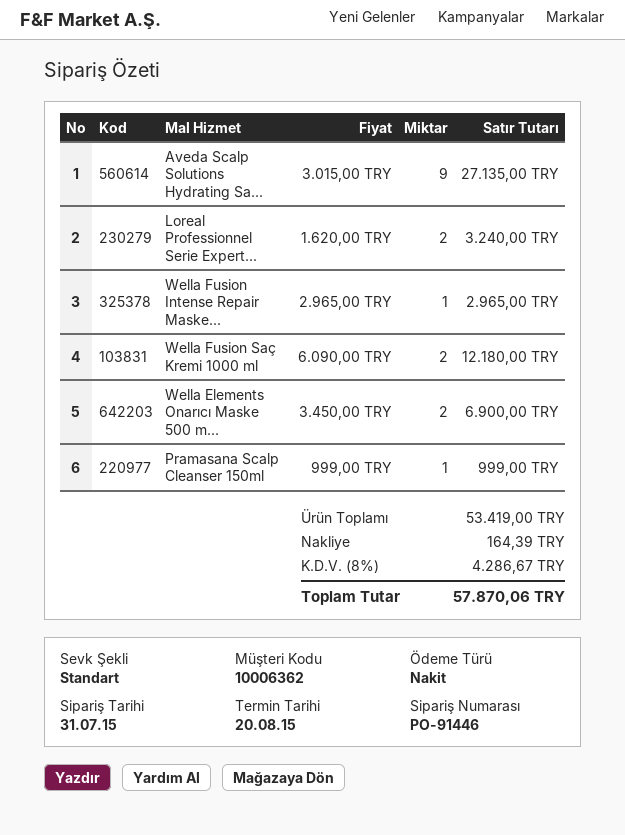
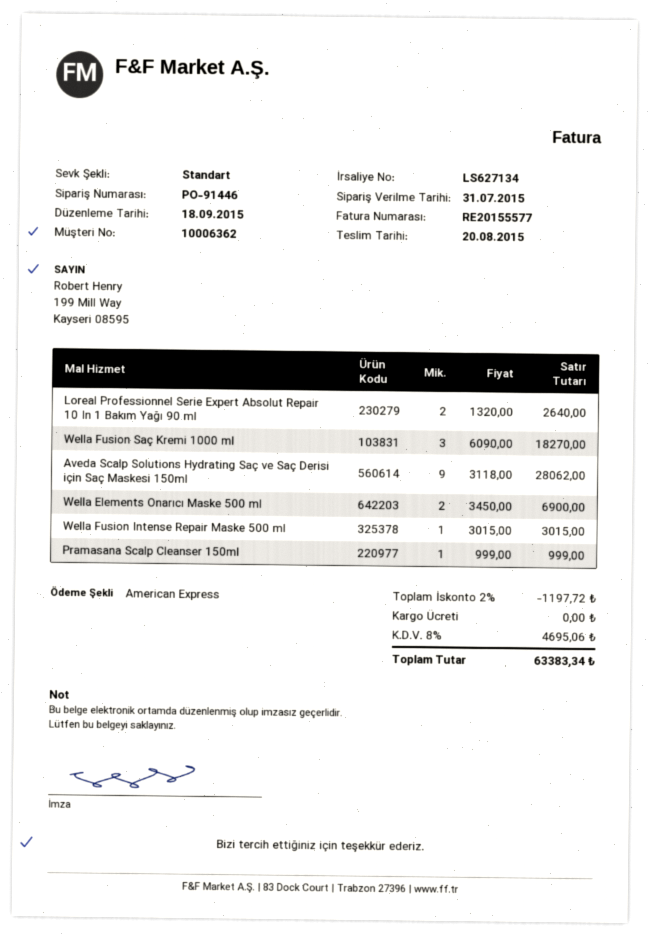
payment method: cash -> American Express
Aveda Scalp Solutions Hydrating Sa...: 9 x 3015.00 = 27135.00 -> 9 x 3118.00 = 28062.00
Loreal Professionnel Serie Expert...: 2 x 1620.00 = 3240.00 -> 2 x 1320.00 = 2640.00
Wella Fusion Intense Repair Maske...: 1 x 2965.00 = 2965.00 -> 1 x 3015.00 = 3015.00
Wella Fusion Saç Kremi 1000 ml: 2 x 6090.00 = 12180.00 -> 3 x 6090.00 = 18270.00
discount: none -> 2% = 1197.72
shipping: 164.39 -> 0.00
tax: 8% = 4286.67 -> 8% = 4695.06
total: 57870.06 -> 63383.34

